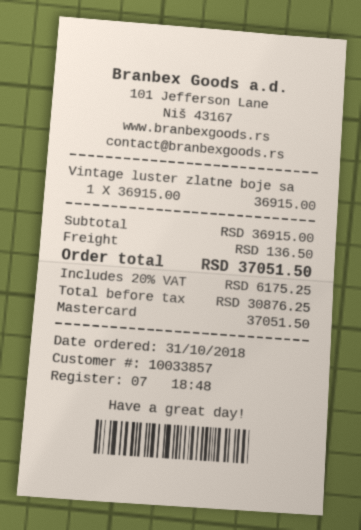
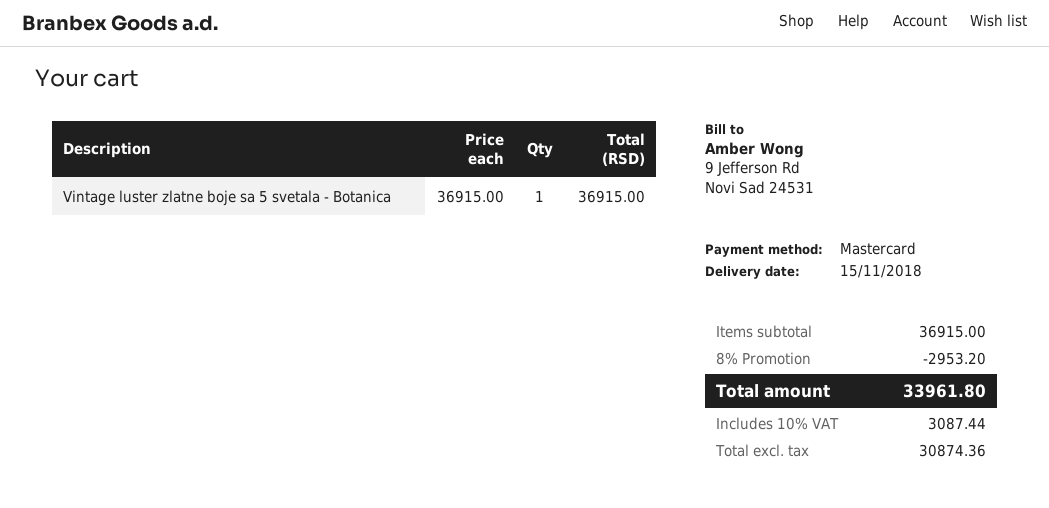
discount: none -> 8% = 2953.20
shipping: 136.50 -> none
net: 30876.25 -> 30874.36
tax: 20% = 6175.25 -> 10% = 3087.44
total: 37051.50 -> 33961.80

